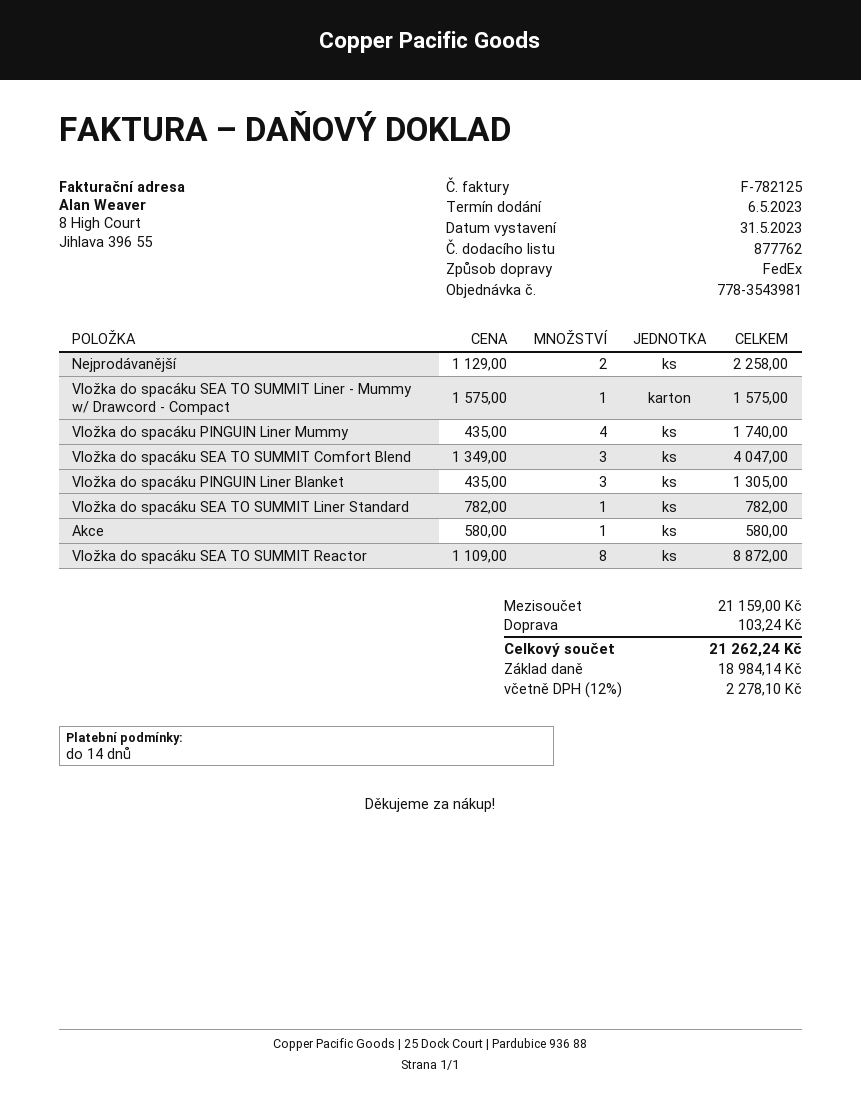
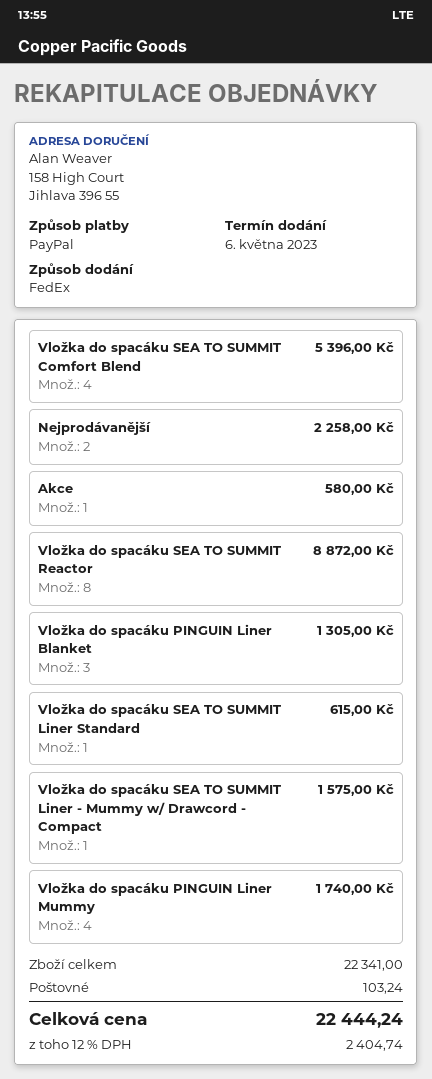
Vložka do spacáku SEA TO SUMMIT Comfort Blend: 3 for 4047.00 -> 4 for 5396.00
Vložka do spacáku SEA TO SUMMIT Liner Standard: 1 for 782.00 -> 1 for 615.00
subtotal: 21159.00 -> 22341.00
tax: 12% = 2278.10 -> 12% = 2404.74
total: 21262.24 -> 22444.24

